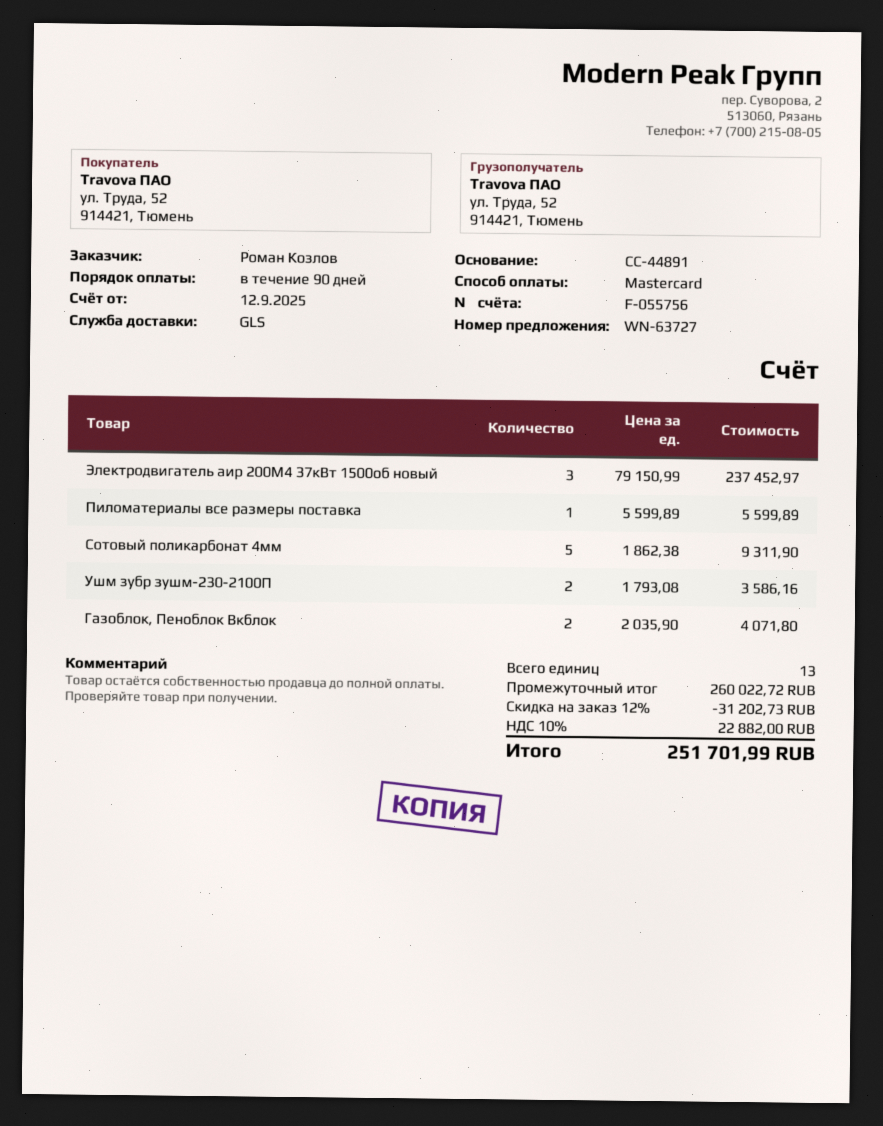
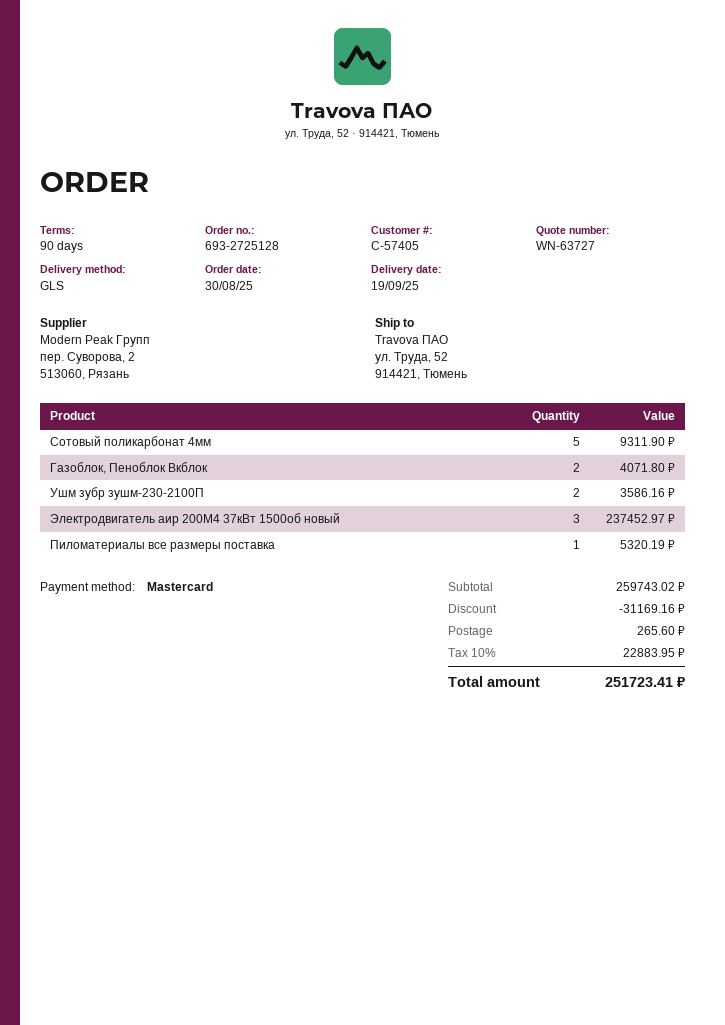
Пиломатериалы все размеры поставка: 1 for 5599.89 -> 1 for 5320.19
subtotal: 260022.72 -> 259743.02
discount: 31202.73 -> 31169.16
shipping: none -> 265.60
tax: 10% = 22882.00 -> 10% = 22883.95
total: 251701.99 -> 251723.41

